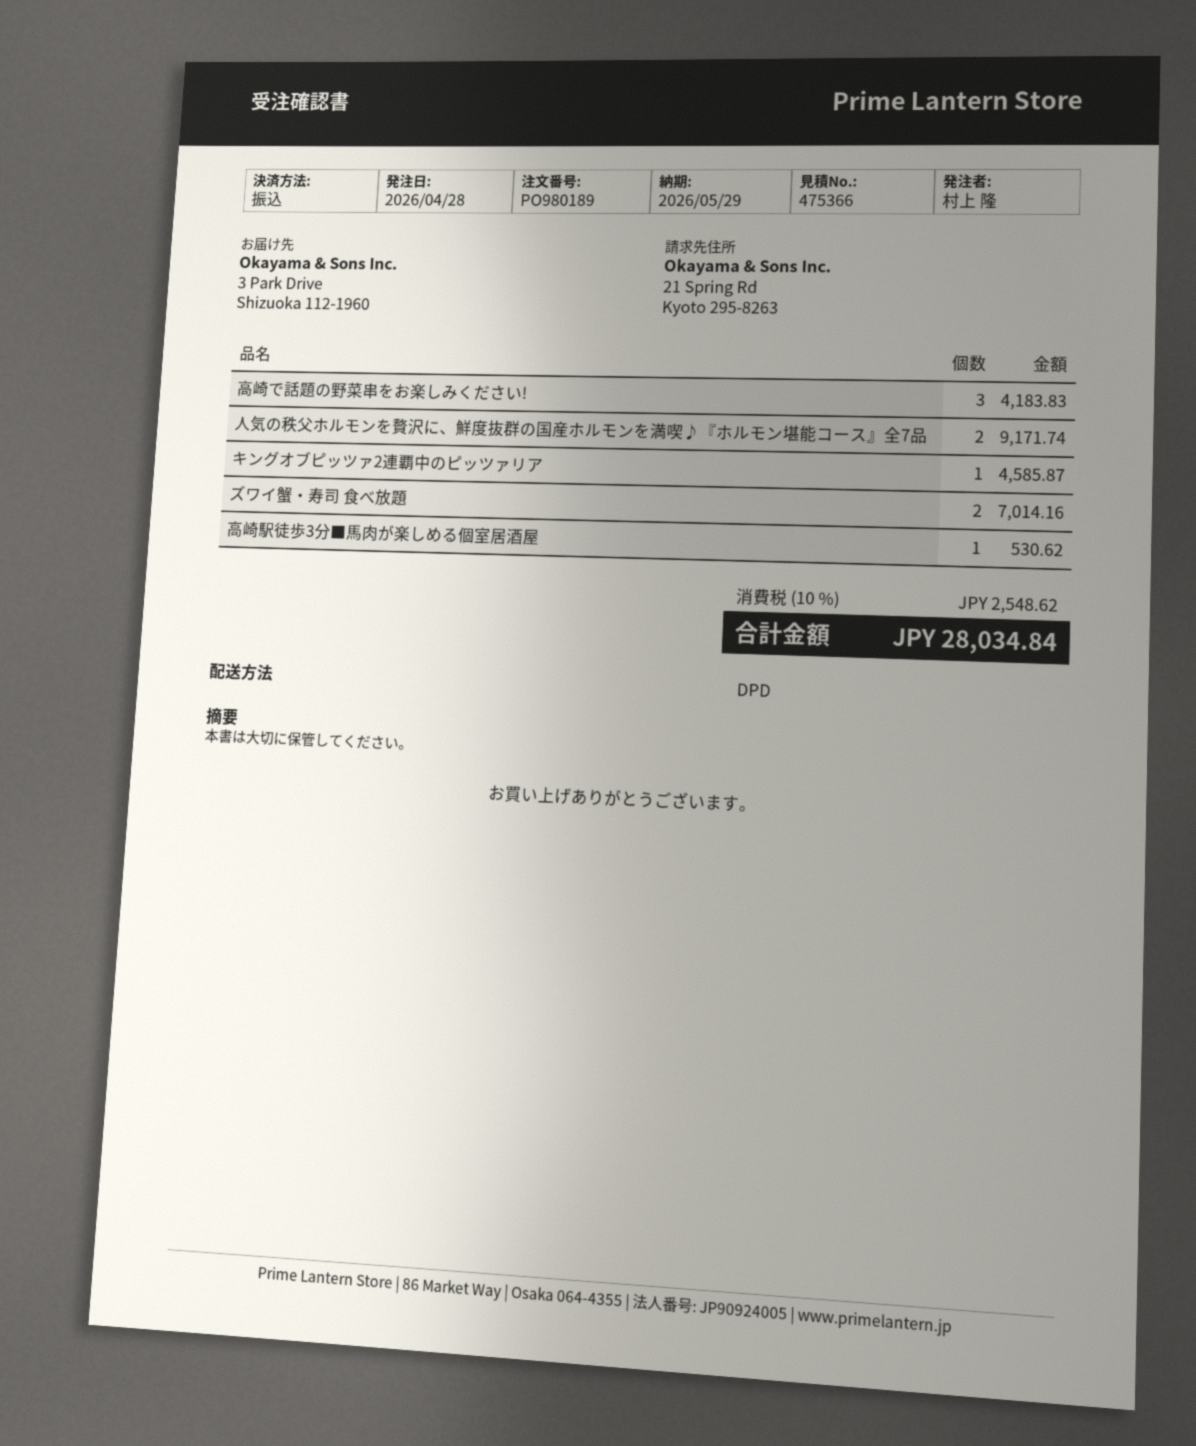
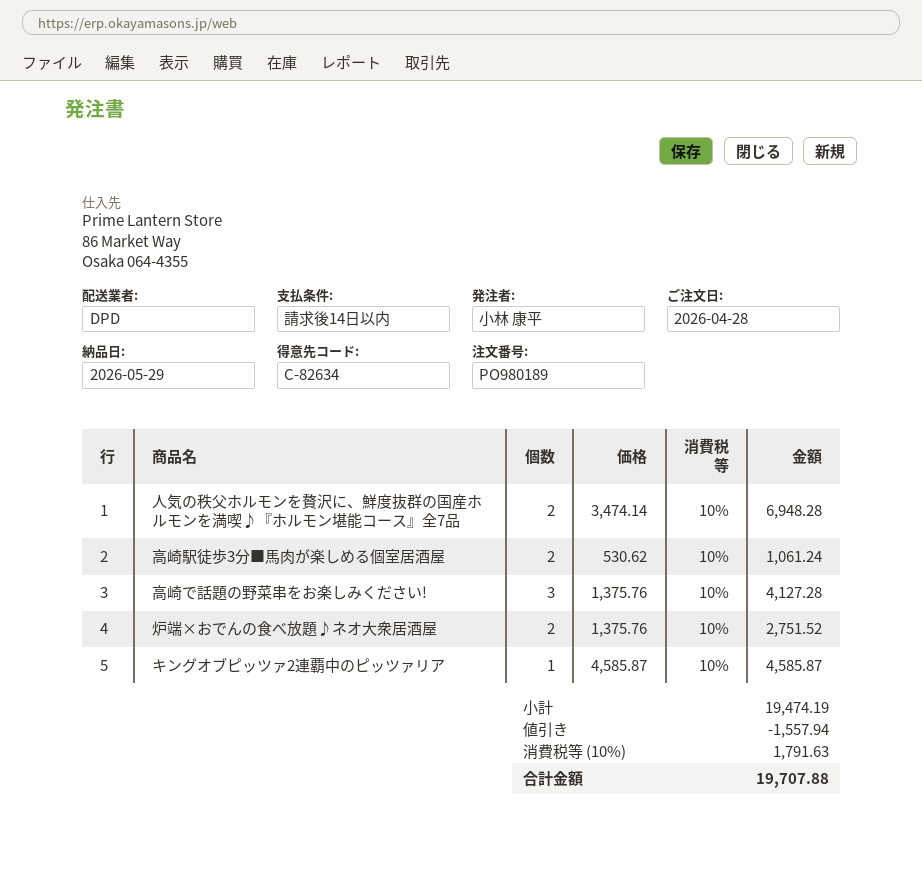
ordered by: 村上 隆 -> 小林 康平
高崎で話題の野菜串をお楽しみください!: 3 for 4183.83 -> 3 for 4127.28
人気の秩父ホルモンを贅沢に、鮮度抜群の国産ホルモンを満喫♪『ホルモン堪能コース』全7品: 2 for 9171.74 -> 2 for 6948.28
ズワイ蟹・寿司 食べ放題: 2 for 7014.16 -> none
高崎駅徒歩3分■馬肉が楽しめる個室居酒屋: 1 for 530.62 -> 2 for 1061.24
炉端×おでんの食べ放題♪ネオ大衆居酒屋: none -> 2 for 2751.52
discount: none -> 1557.94
tax: 10% = 2548.62 -> 10% = 1791.63
total: 28034.84 -> 19707.88

